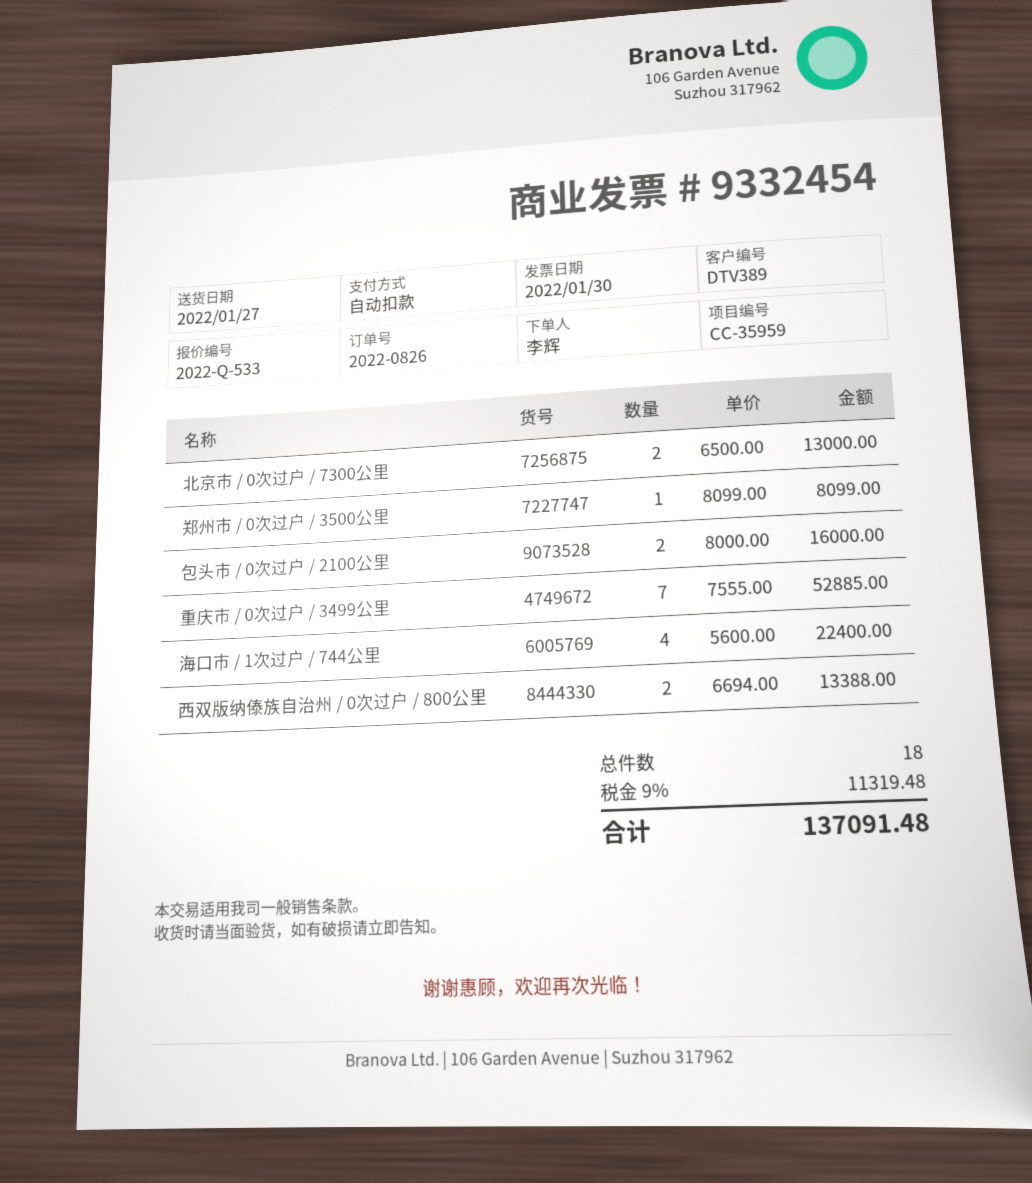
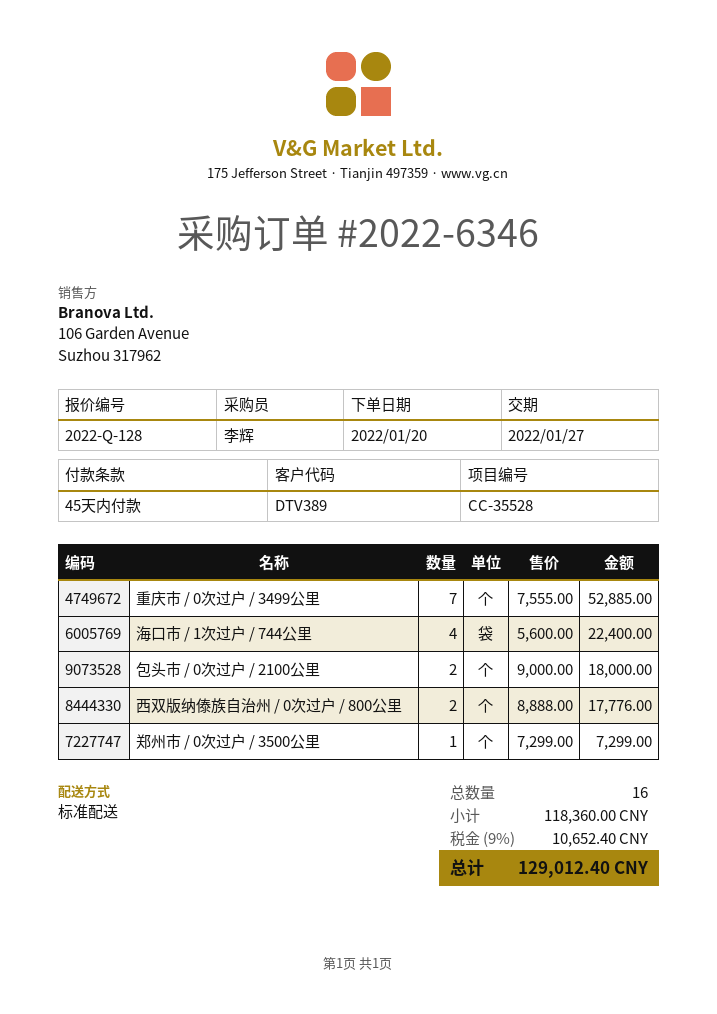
quote number: 2022-Q-533 -> 2022-Q-128
order number: 2022-0826 -> 2022-6346
reference: CC-35959 -> CC-35528
北京市 / 0次过户 / 7300公里: 2 x 6500.00 = 13000.00 -> none
郑州市 / 0次过户 / 3500公里: 1 x 8099.00 = 8099.00 -> 1 x 7299.00 = 7299.00
包头市 / 0次过户 / 2100公里: 2 x 8000.00 = 16000.00 -> 2 x 9000.00 = 18000.00
西双版纳傣族自治州 / 0次过户 / 800公里: 2 x 6694.00 = 13388.00 -> 2 x 8888.00 = 17776.00
total quantity: 18 -> 16
tax: 9% = 11319.48 -> 9% = 10652.40
total: 137091.48 -> 129012.40

